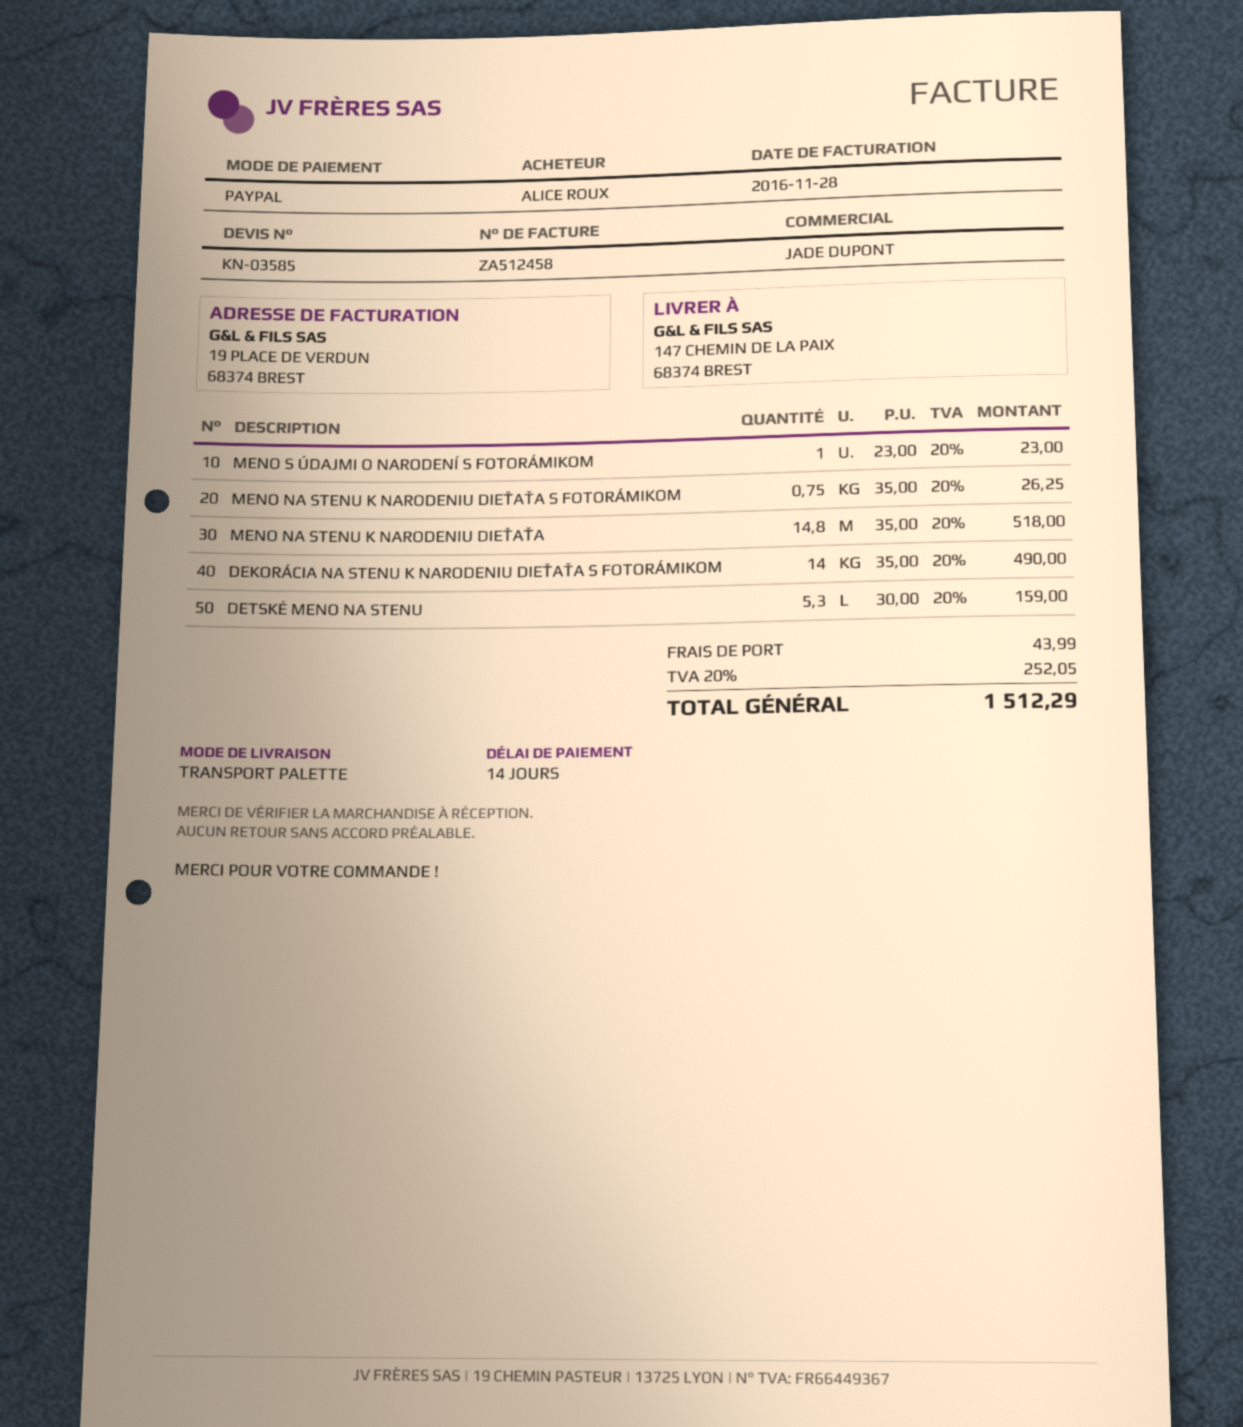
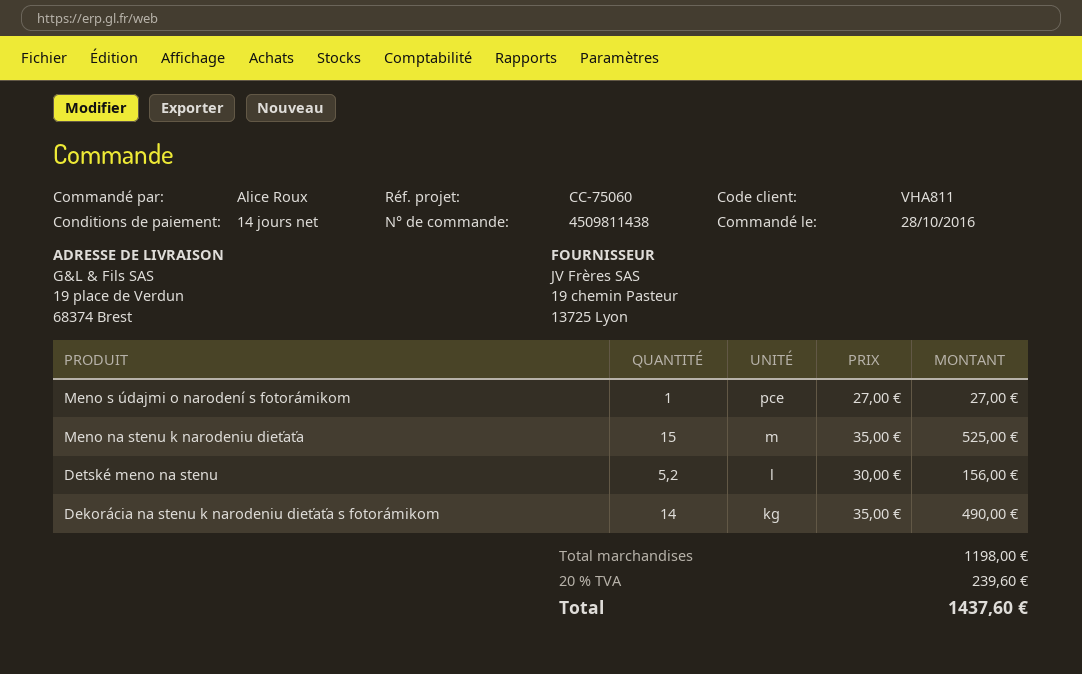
ship to: 147 CHEMIN DE LA PAIX, 68374 BREST -> 19 place de Verdun, 68374 Brest
MENO S ÚDAJMI O NARODENÍ S FOTORÁMIKOM: 1 x 23.00 = 23.00 -> 1 x 27.00 = 27.00
MENO NA STENU K NARODENIU DIEŤAŤA S FOTORÁMIKOM: 0.75 x 35.00 = 26.25 -> none
MENO NA STENU K NARODENIU DIEŤAŤA: 14.8 x 35.00 = 518.00 -> 15 x 35.00 = 525.00
DETSKÉ MENO NA STENU: 5.3 x 30.00 = 159.00 -> 5.2 x 30.00 = 156.00
shipping: 43.99 -> none
tax: 20% = 252.05 -> 20% = 239.60
total: 1512.29 -> 1437.60

